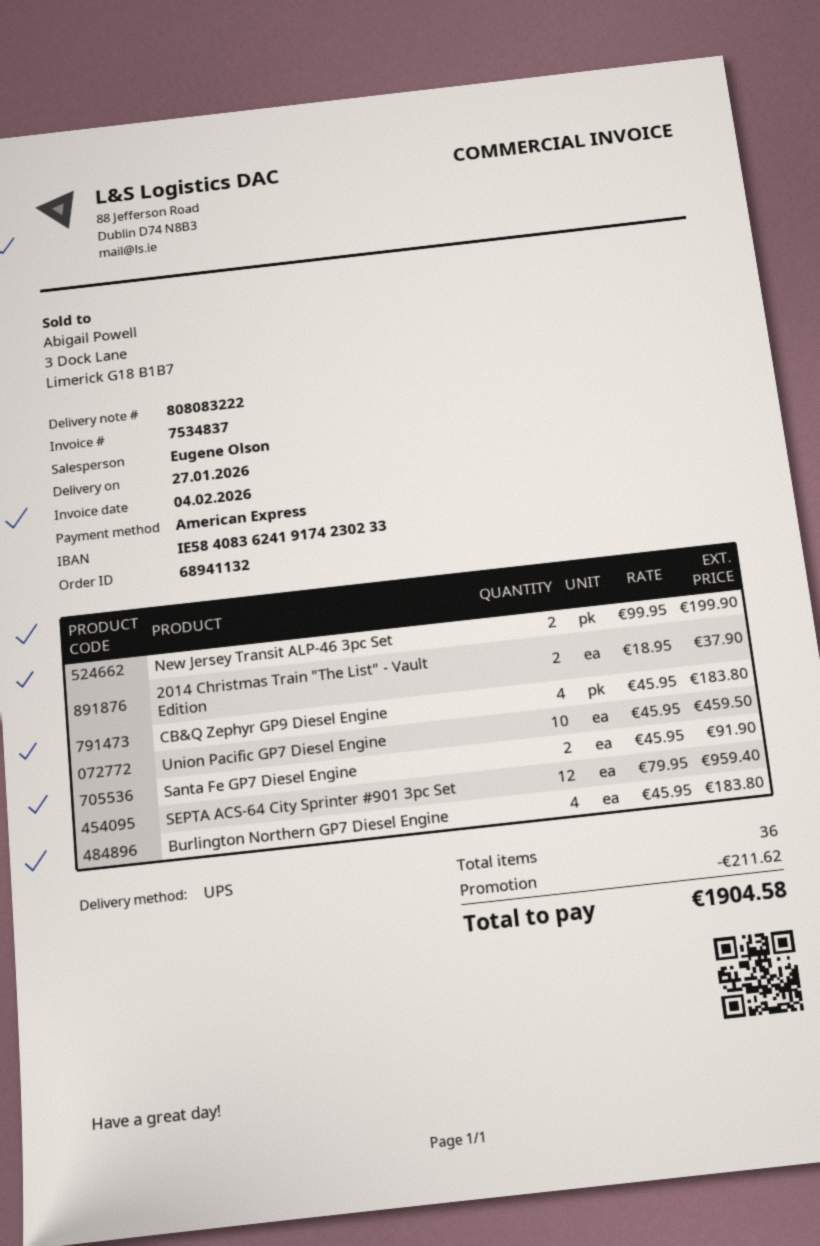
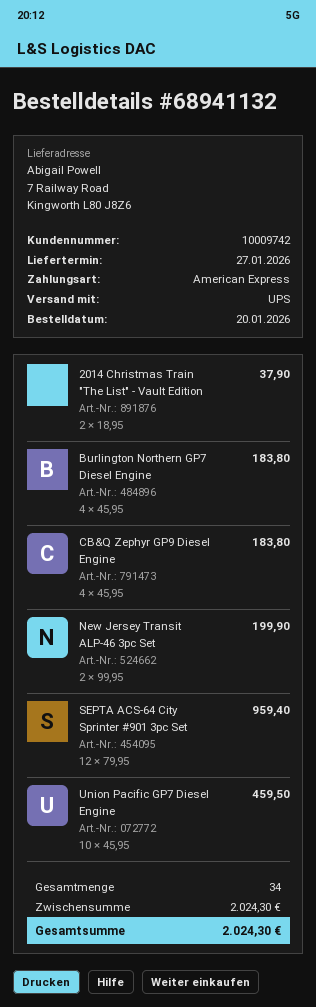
Santa Fe GP7 Diesel Engine: 2 x 45.95 = 91.90 -> none
total quantity: 36 -> 34
discount: 211.62 -> none
total: 1904.58 -> 2024.30

